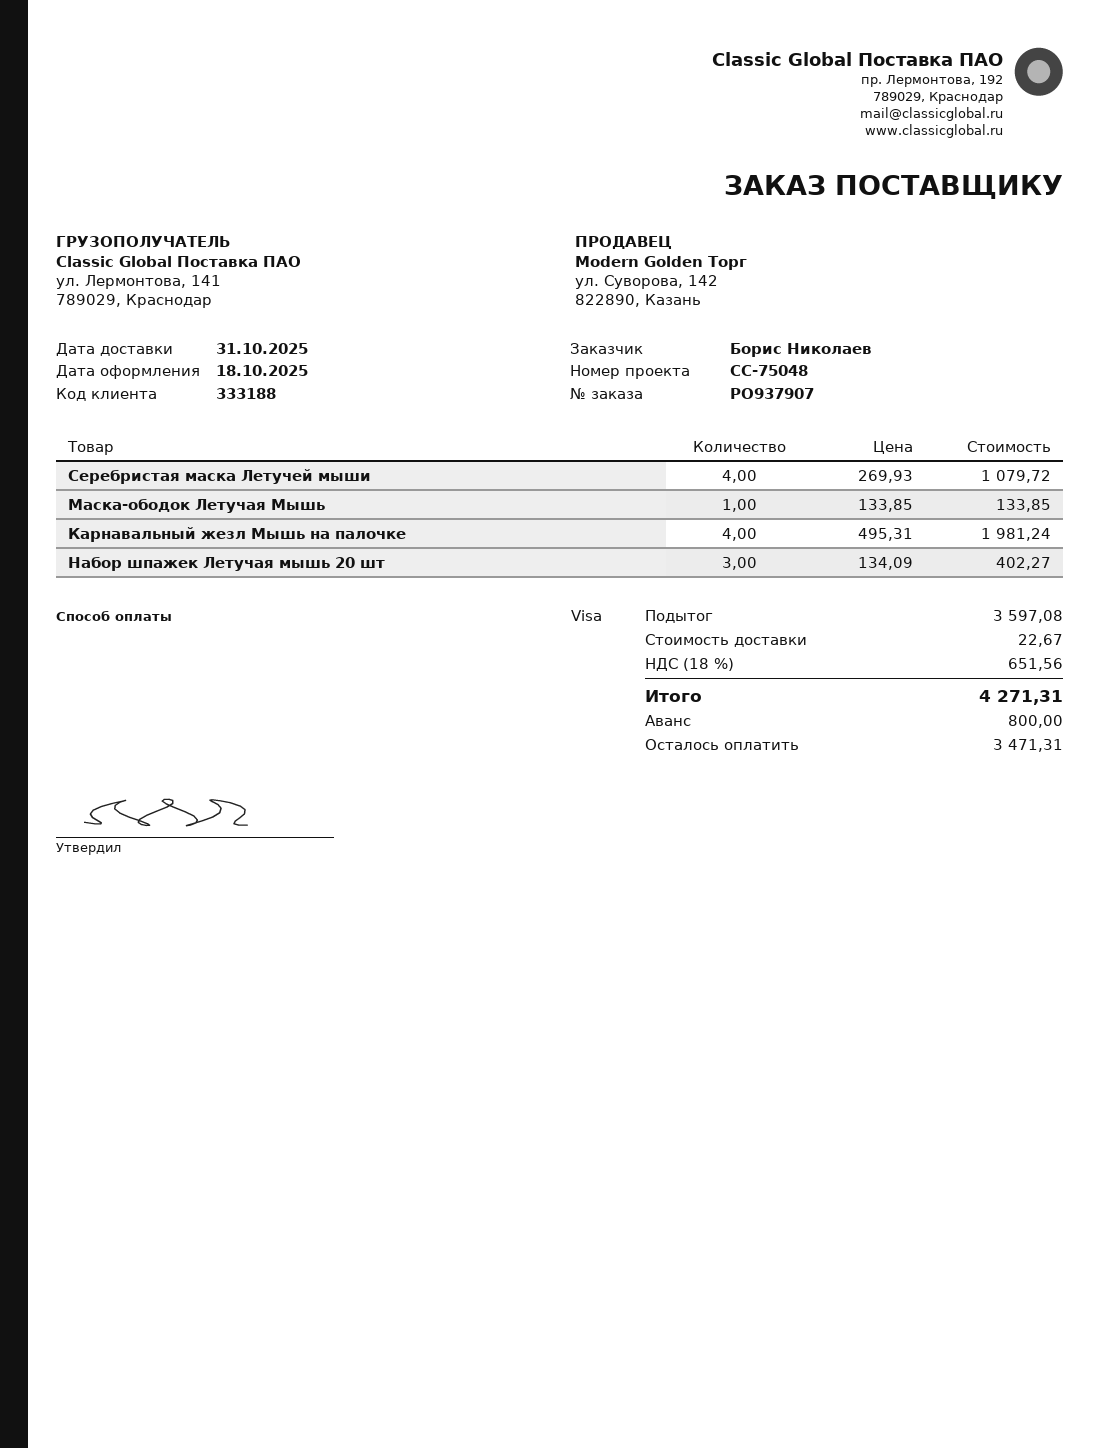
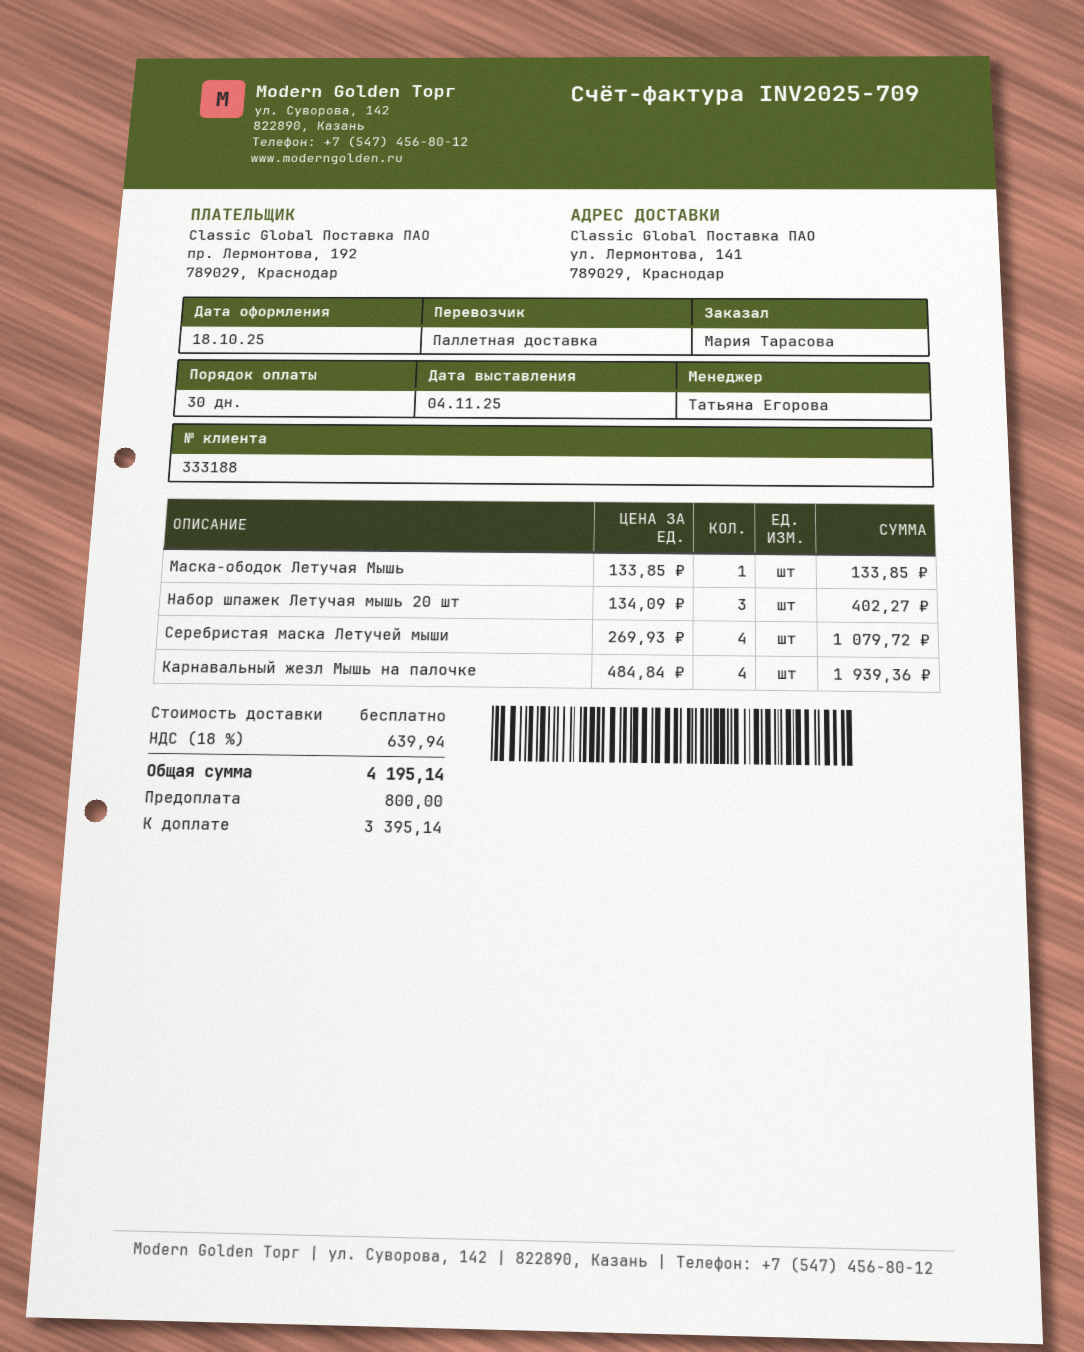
ordered by: Борис Николаев -> Мария Тарасова
Карнавальный жезл Мышь на палочке: 4 x 495.31 = 1981.24 -> 4 x 484.84 = 1939.36
shipping: 22.67 -> 0.00
tax: 18% = 651.56 -> 18% = 639.94
total: 4271.31 -> 4195.14
balance: 3471.31 -> 3395.14

